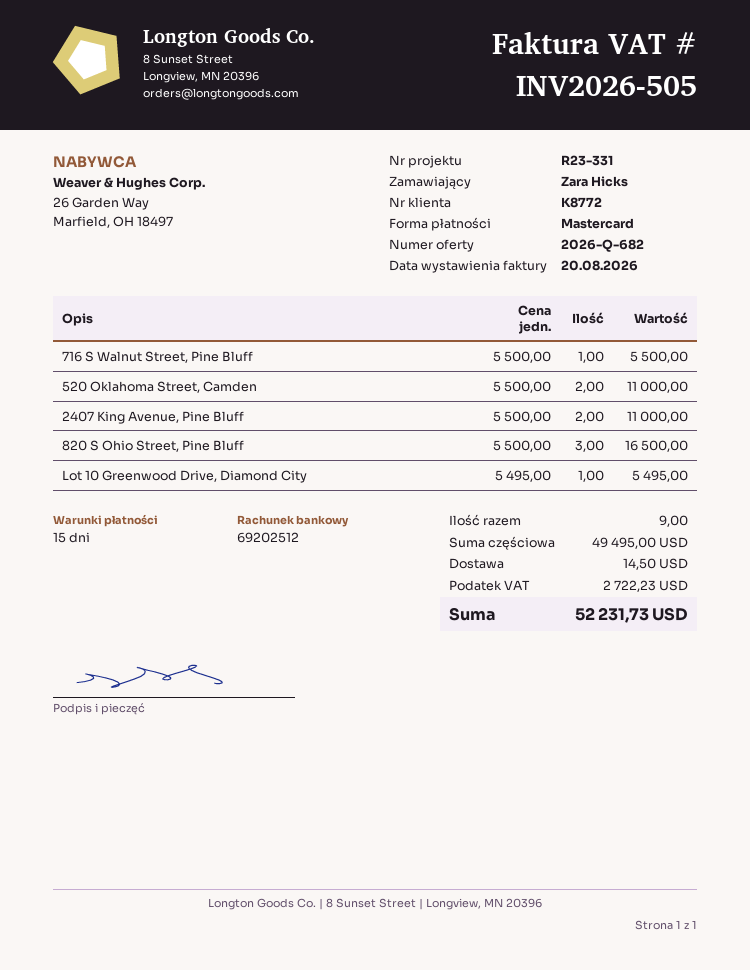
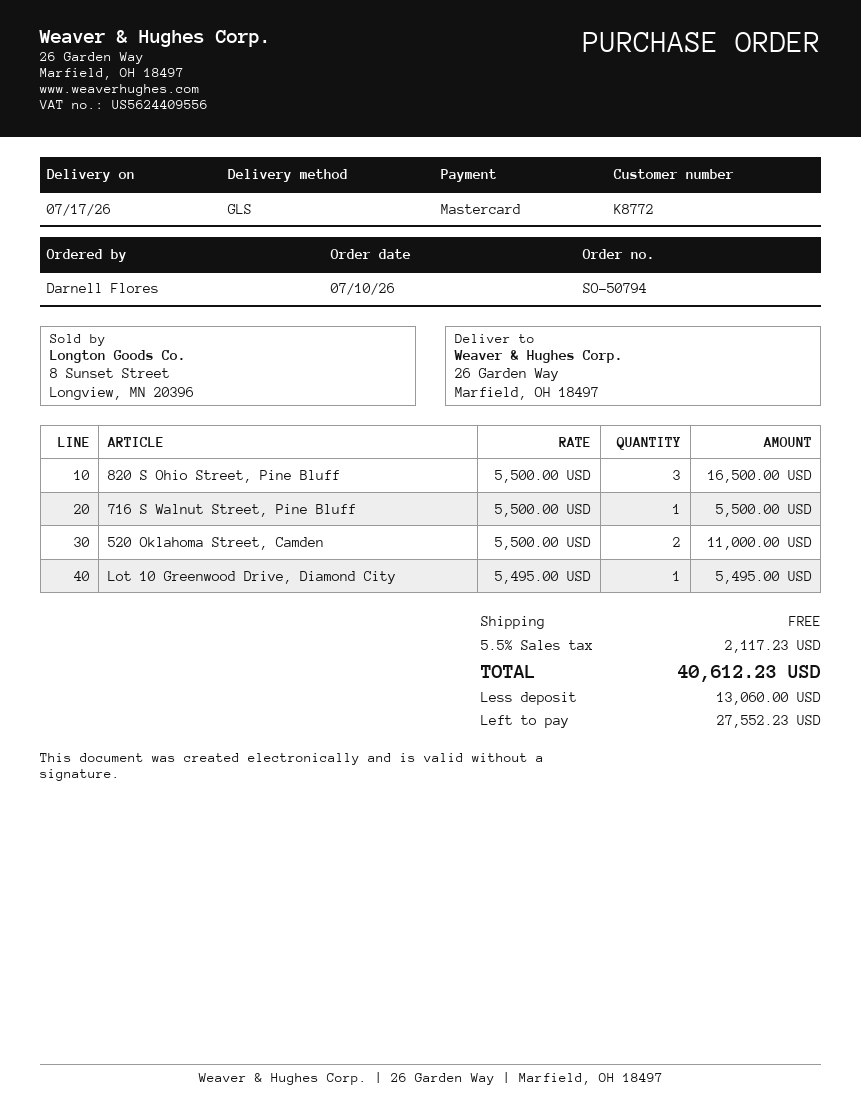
ordered by: Zara Hicks -> Darnell Flores
2407 King Avenue, Pine Bluff: 2 x 5500.00 = 11000.00 -> none
shipping: 14.50 -> 0.00
tax: 2722.23 -> 2117.23
total: 52231.73 -> 40612.23

